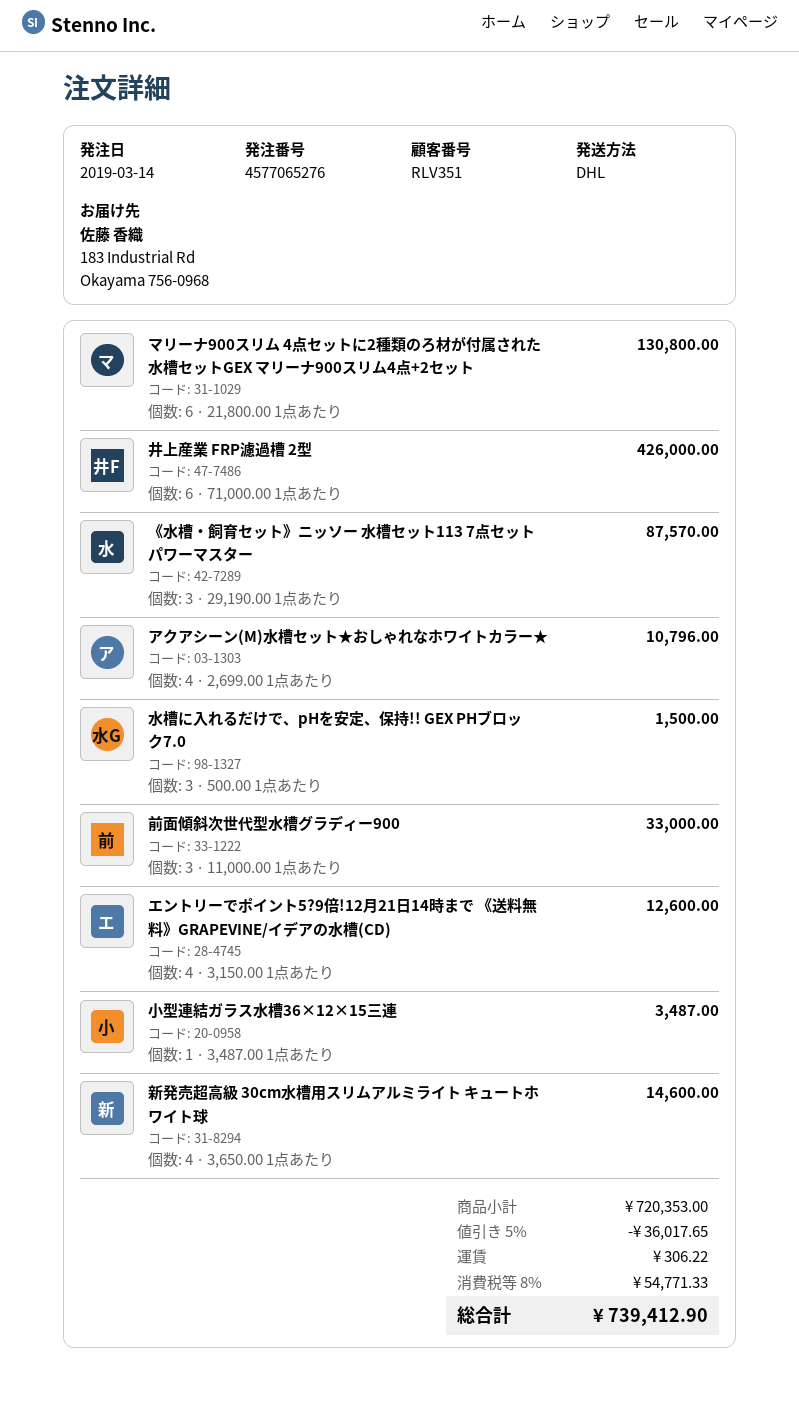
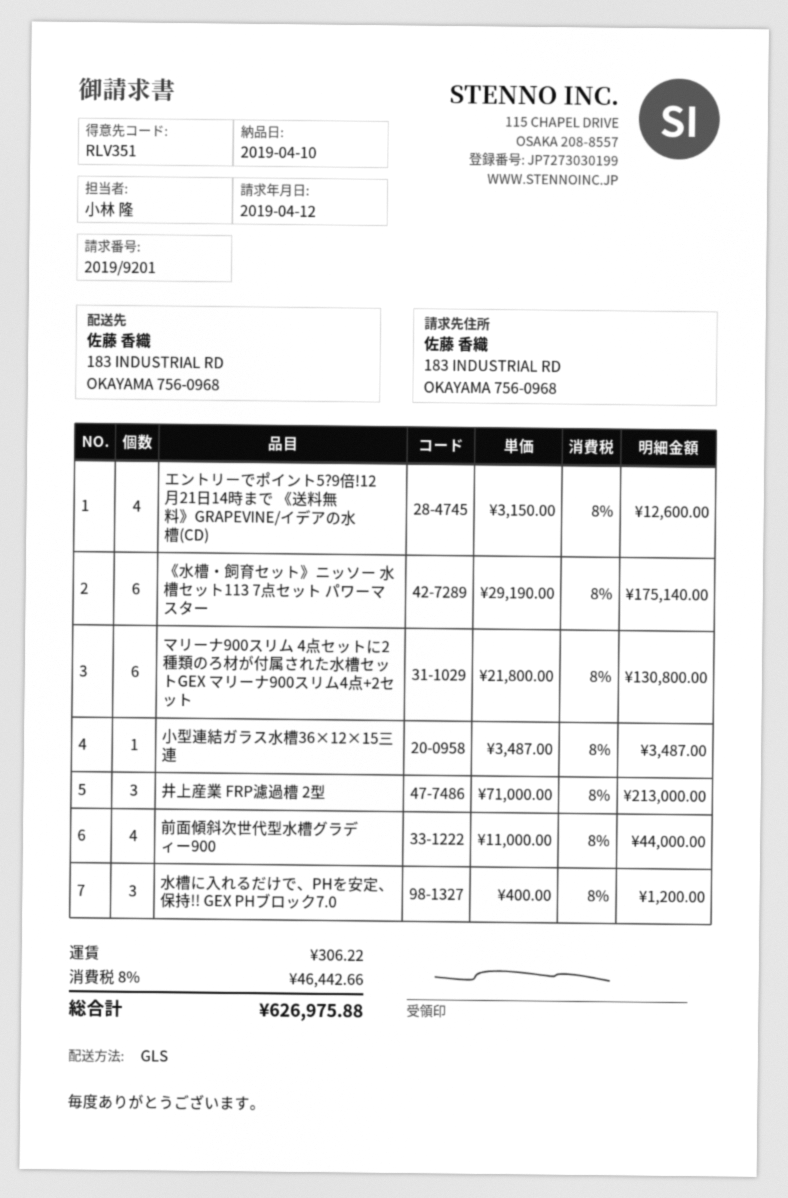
shipping method: DHL -> GLS
井上産業 FRP濾過槽 2型: 6 x 71000.00 = 426000.00 -> 3 x 71000.00 = 213000.00
《水槽・飼育セット》ニッソー 水槽セット113 7点セット パワーマスター: 3 x 29190.00 = 87570.00 -> 6 x 29190.00 = 175140.00
アクアシーン(M)水槽セット★おしゃれなホワイトカラー★: 4 x 2699.00 = 10796.00 -> none
水槽に入れるだけで、pHを安定、保持!! GEX PHブロック7.0: 3 x 500.00 = 1500.00 -> 3 x 400.00 = 1200.00
前面傾斜次世代型水槽グラディー900: 3 x 11000.00 = 33000.00 -> 4 x 11000.00 = 44000.00
新発売超高級 30cm水槽用スリムアルミライト キュートホワイト球: 4 x 3650.00 = 14600.00 -> none
discount: 5% = 36017.65 -> none
tax: 8% = 54771.33 -> 8% = 46442.66
total: 739412.90 -> 626975.88

